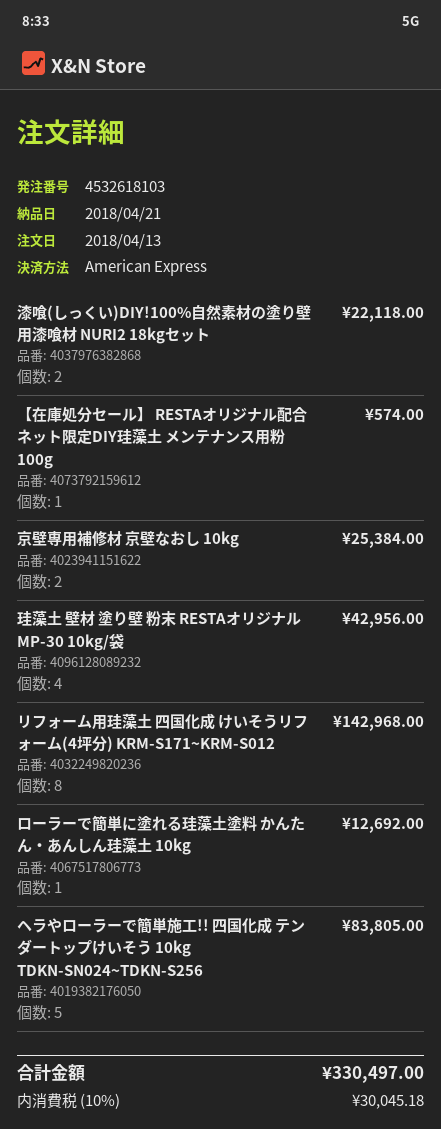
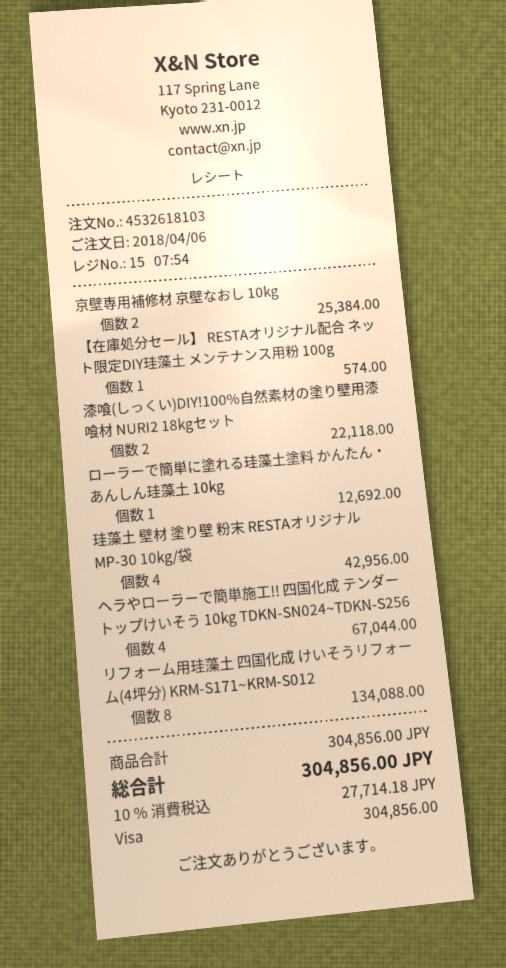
order date: 2018-04-13 -> 2018-04-06
payment method: American Express -> Visa
リフォーム用珪藻土 四国化成 けいそうリフォーム(4坪分) KRM-S171~KRM-S012: 8 for 142968.00 -> 8 for 134088.00
ヘラやローラーで簡単施工!! 四国化成 テンダートップけいそう 10kg TDKN-SN024~TDKN-S256: 5 for 83805.00 -> 4 for 67044.00
tax: 10% = 30045.18 -> 10% = 27714.18
total: 330497.00 -> 304856.00

